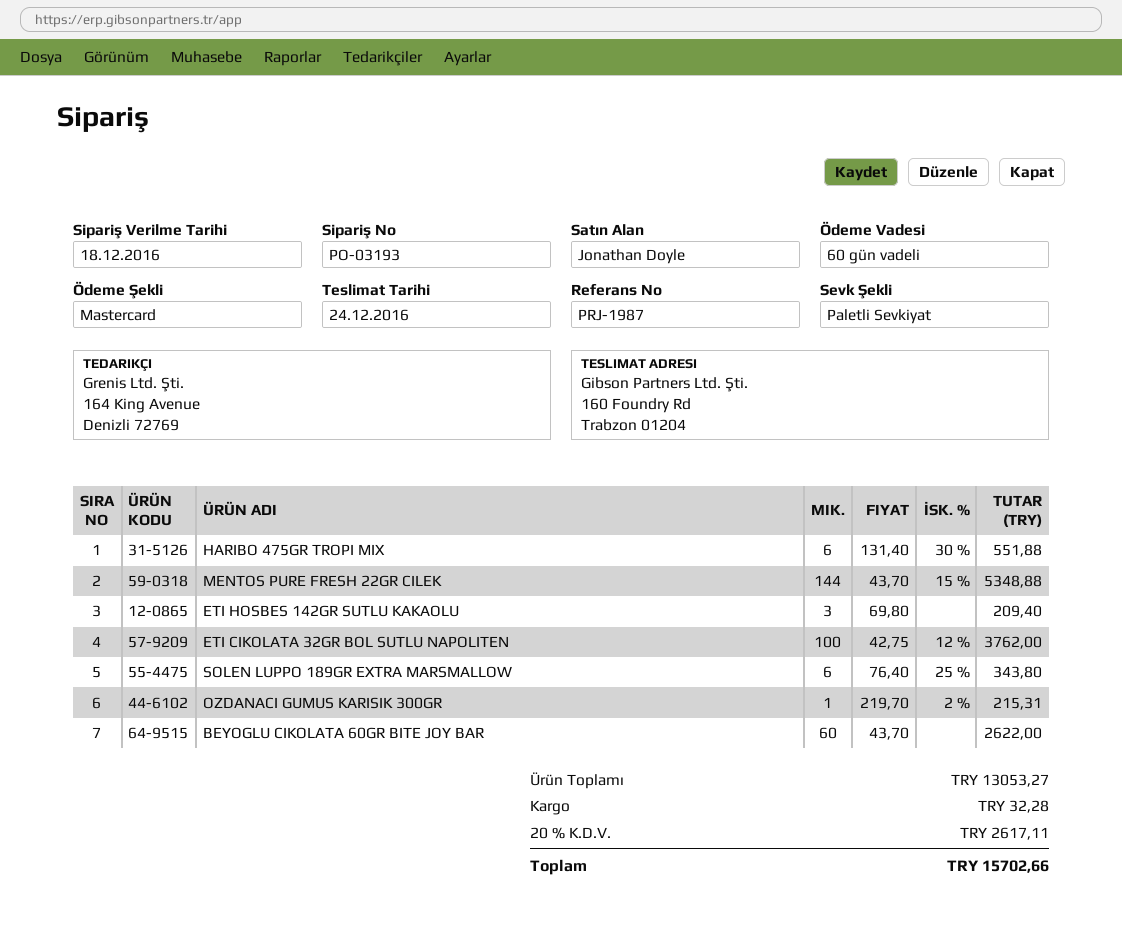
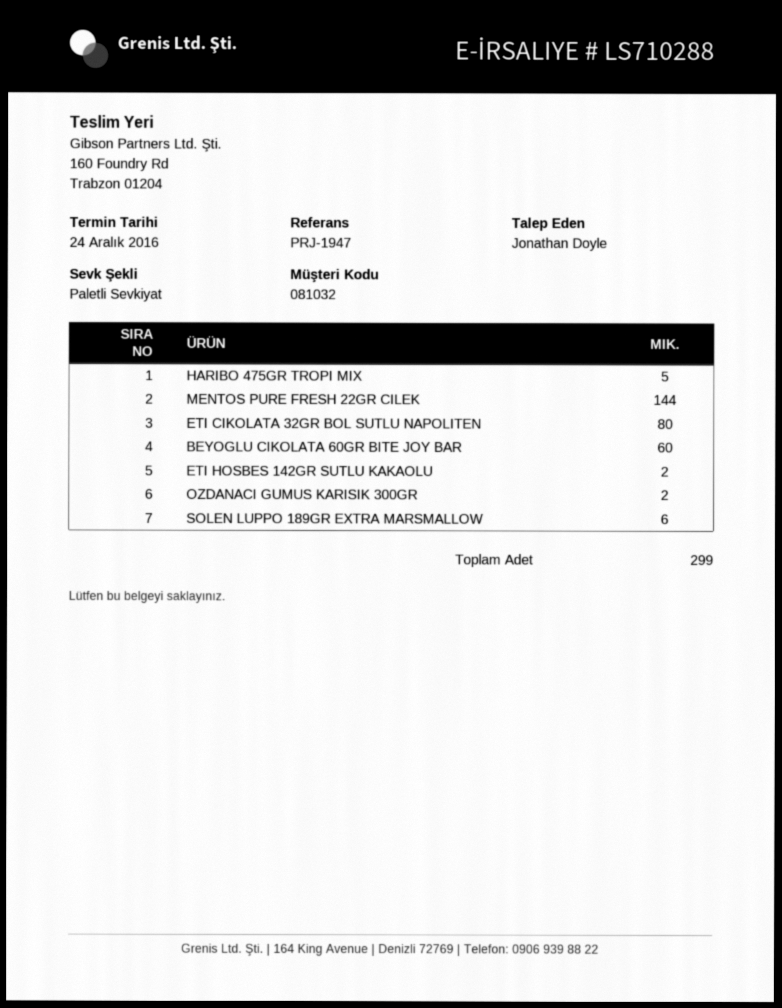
reference: PRJ-1987 -> PRJ-1947
HARIBO 475GR TROPI MIX: 6 -> 5
ETI HOSBES 142GR SUTLU KAKAOLU: 3 -> 2
ETI CIKOLATA 32GR BOL SUTLU NAPOLITEN: 100 -> 80
OZDANACI GUMUS KARISIK 300GR: 1 -> 2

